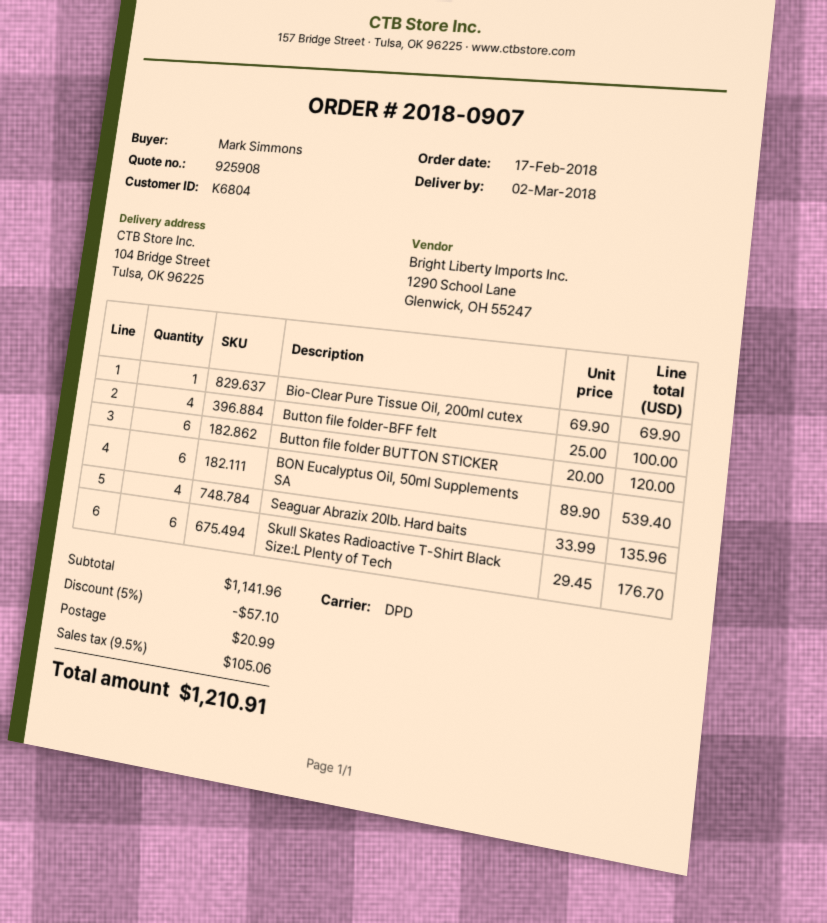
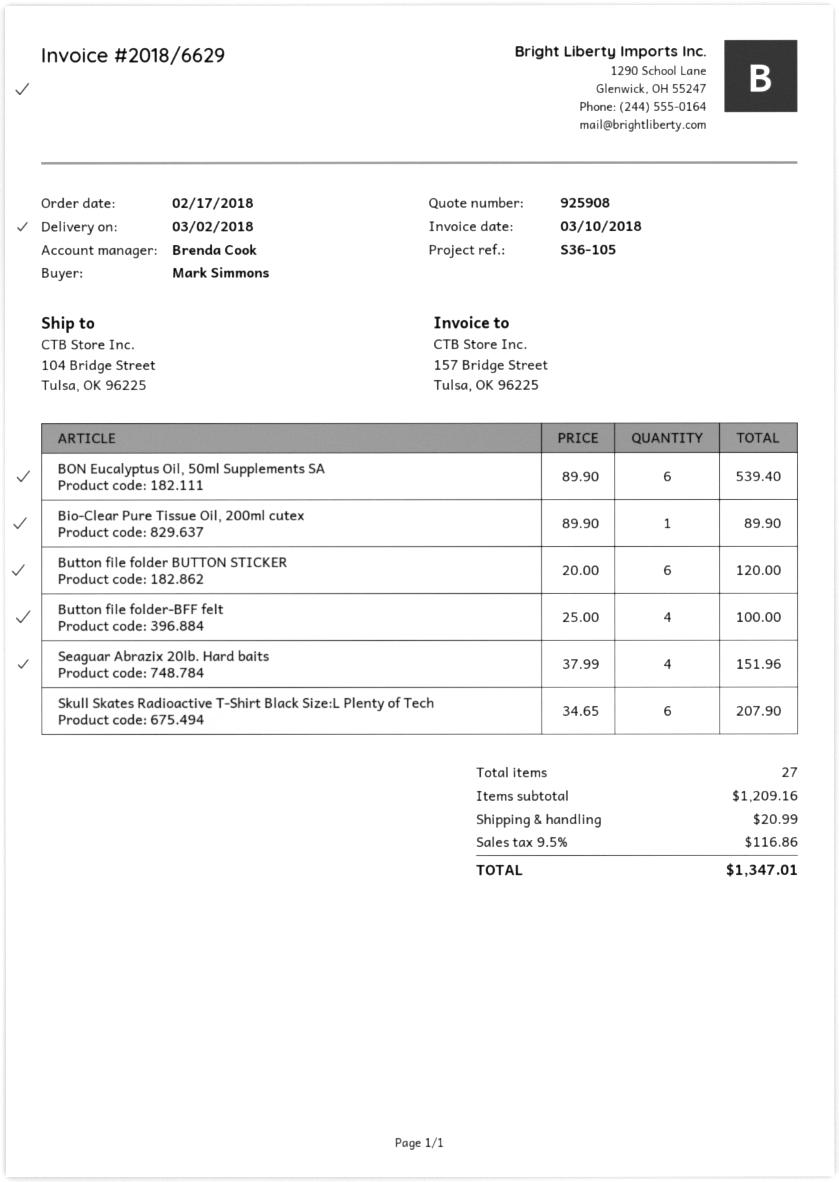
Bio-Clear Pure Tissue Oil, 200ml cutex: 1 x 69.90 = 69.90 -> 1 x 89.90 = 89.90
Seaguar Abrazix 20lb. Hard baits: 4 x 33.99 = 135.96 -> 4 x 37.99 = 151.96
Skull Skates Radioactive T-Shirt Black Size:L Plenty of Tech: 6 x 29.45 = 176.70 -> 6 x 34.65 = 207.90
subtotal: 1141.96 -> 1209.16
discount: 5% = 57.10 -> none
tax: 9.5% = 105.06 -> 9.5% = 116.86
total: 1210.91 -> 1347.01

